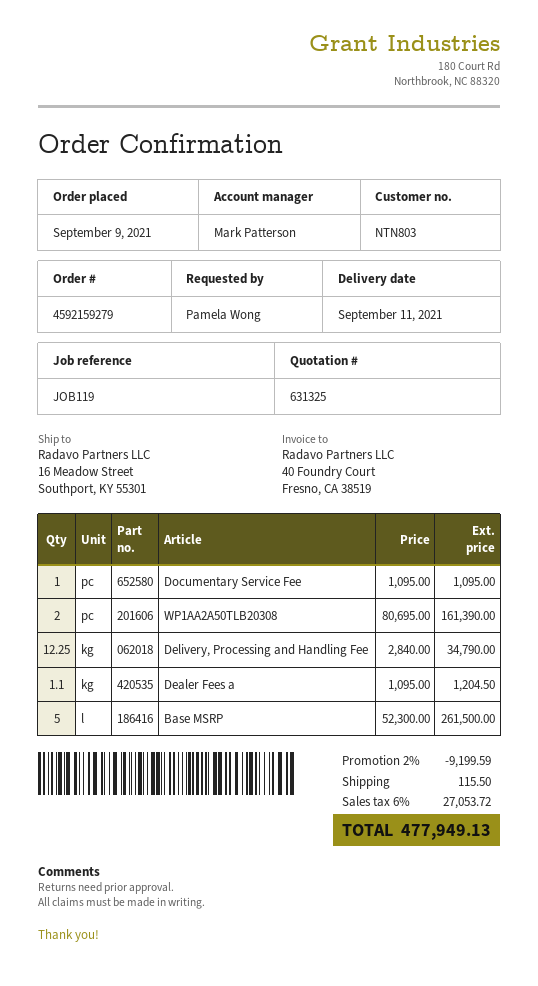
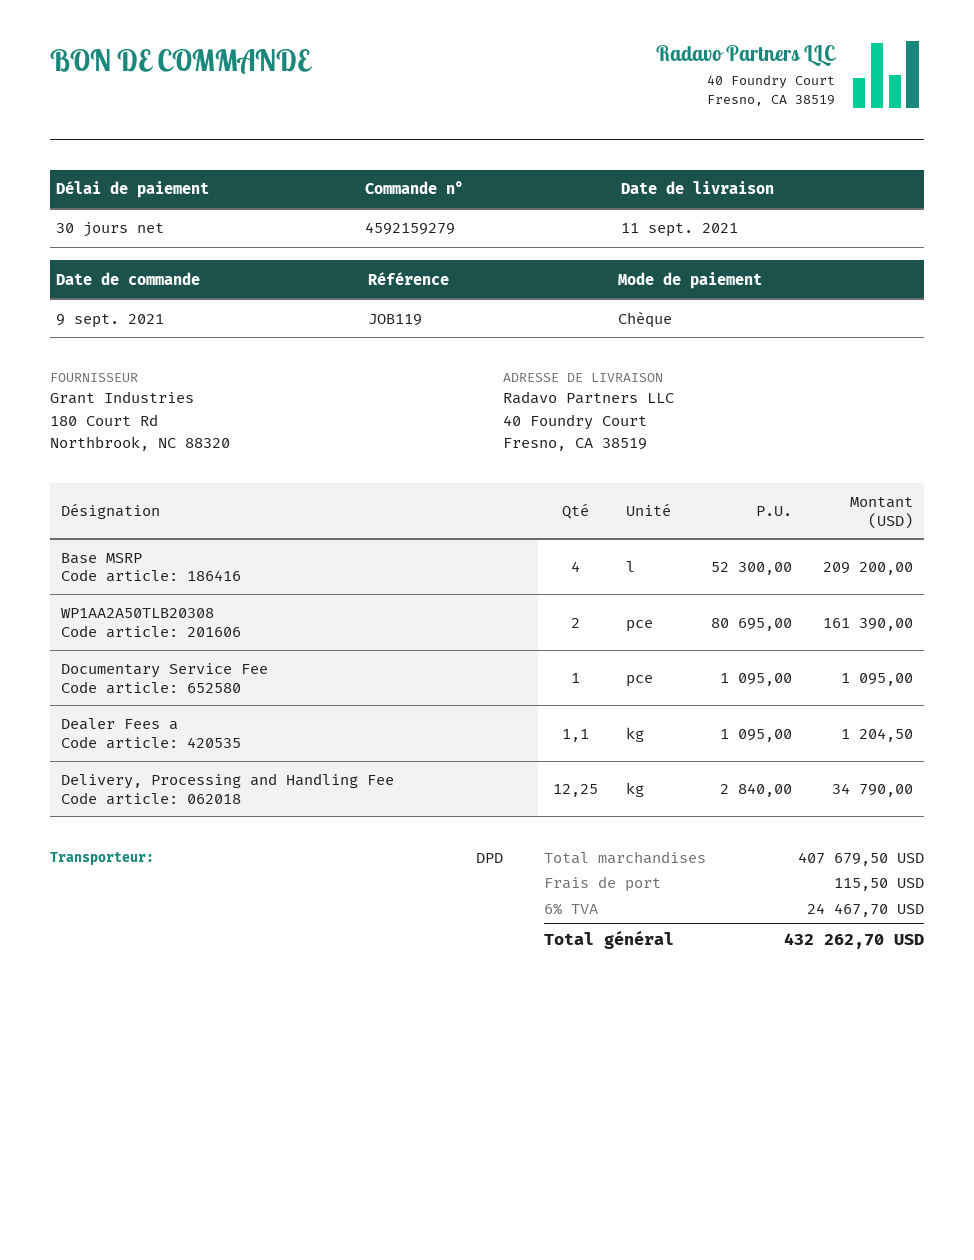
ship to: 16 Meadow Street, Southport, KY 55301 -> 40 Foundry Court, Fresno, CA 38519
Base MSRP: 5 x 52300.00 = 261500.00 -> 4 x 52300.00 = 209200.00
discount: 2% = 9199.59 -> none
tax: 6% = 27053.72 -> 6% = 24467.70
total: 477949.13 -> 432262.70

